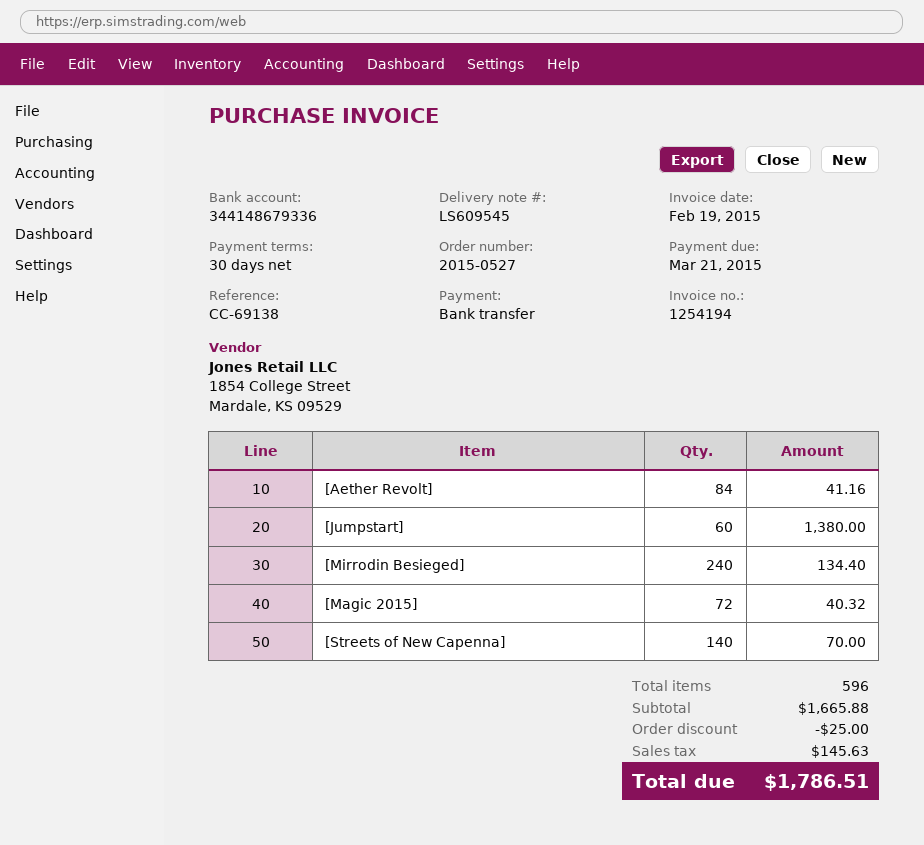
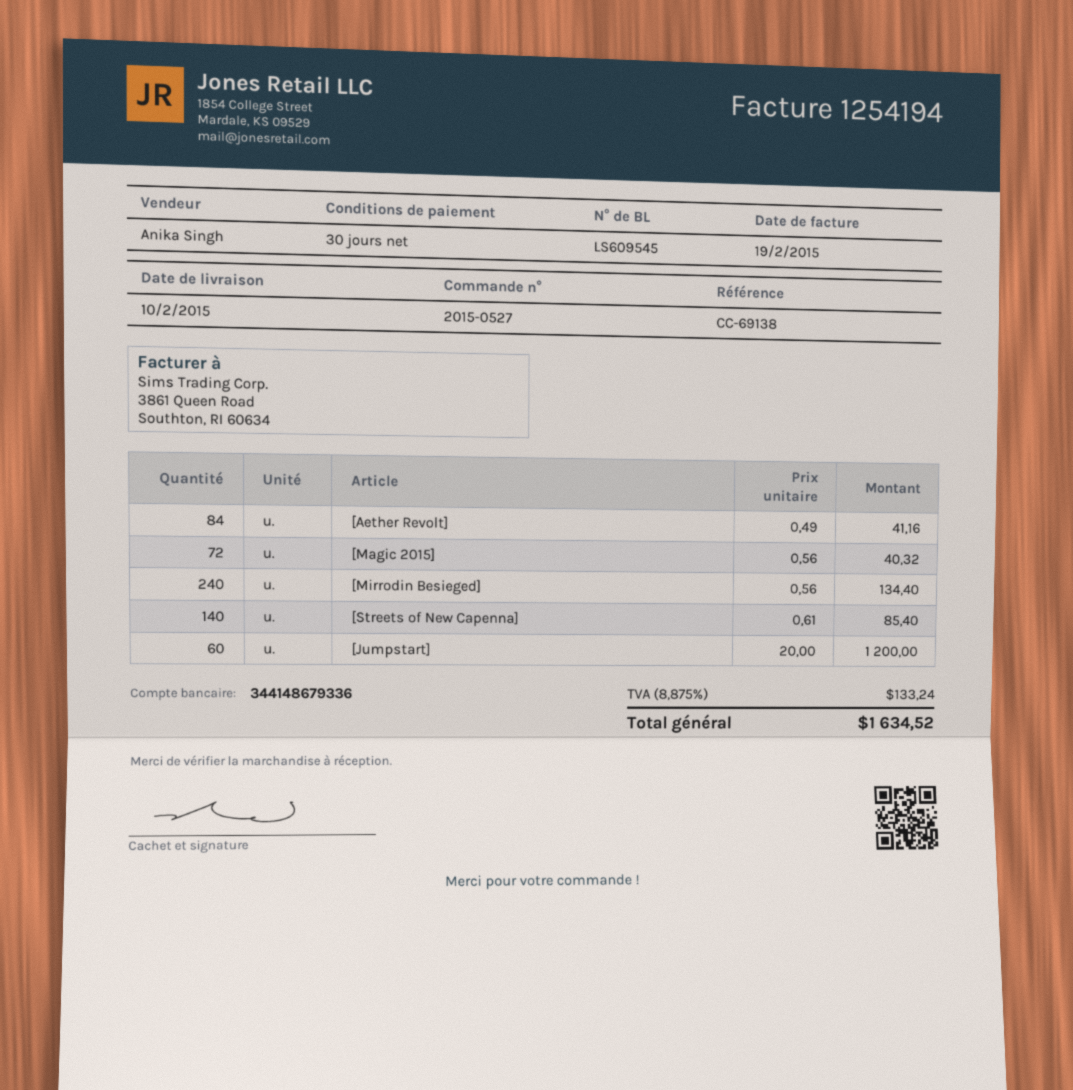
[Jumpstart]: 60 for 1380.00 -> 60 for 1200.00
[Streets of New Capenna]: 140 for 70.00 -> 140 for 85.40
discount: 25.00 -> none
tax: 145.63 -> 133.24
total: 1786.51 -> 1634.52

